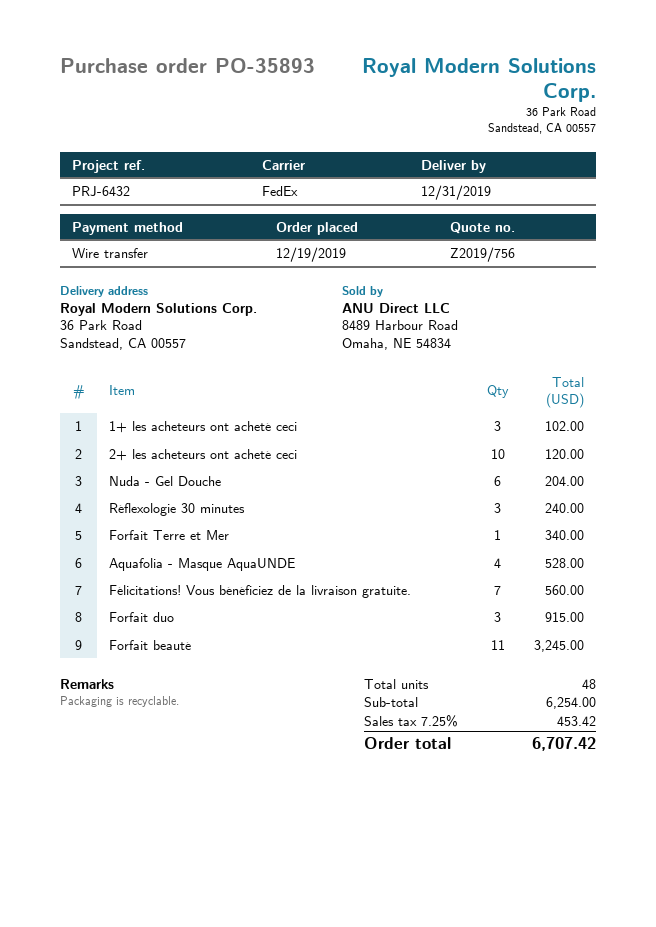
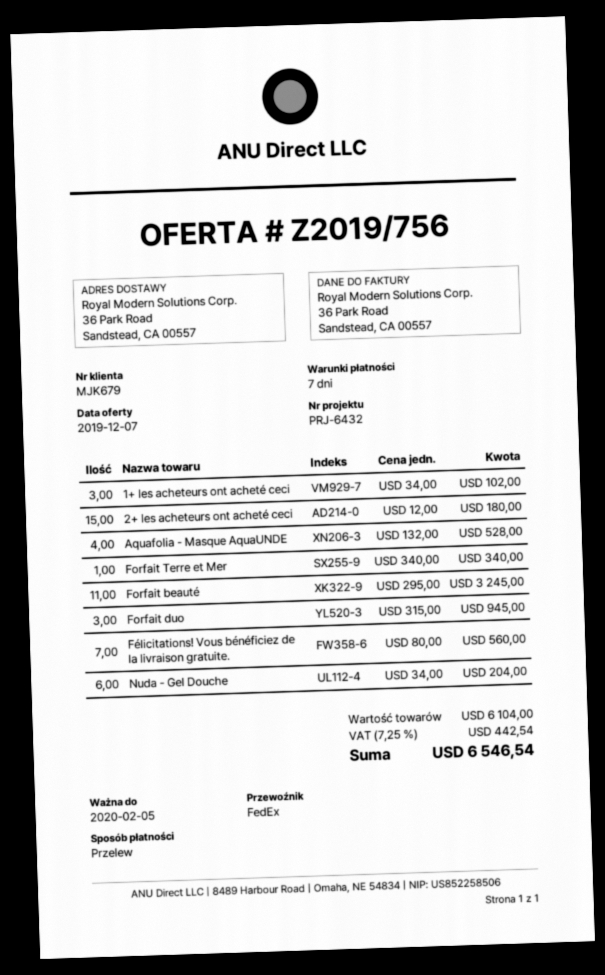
2+ les acheteurs ont acheté ceci: 10 for 120.00 -> 15 for 180.00
Réflexologie 30 minutes: 3 for 240.00 -> none
Forfait duo: 3 for 915.00 -> 3 for 945.00
subtotal: 6254.00 -> 6104.00
tax: 7.25% = 453.42 -> 7.25% = 442.54
total: 6707.42 -> 6546.54

